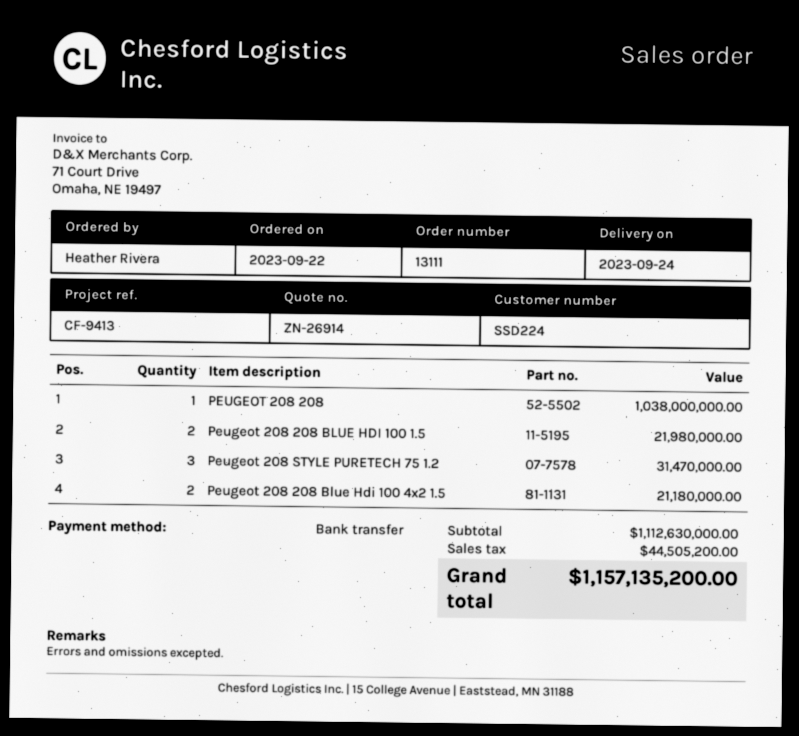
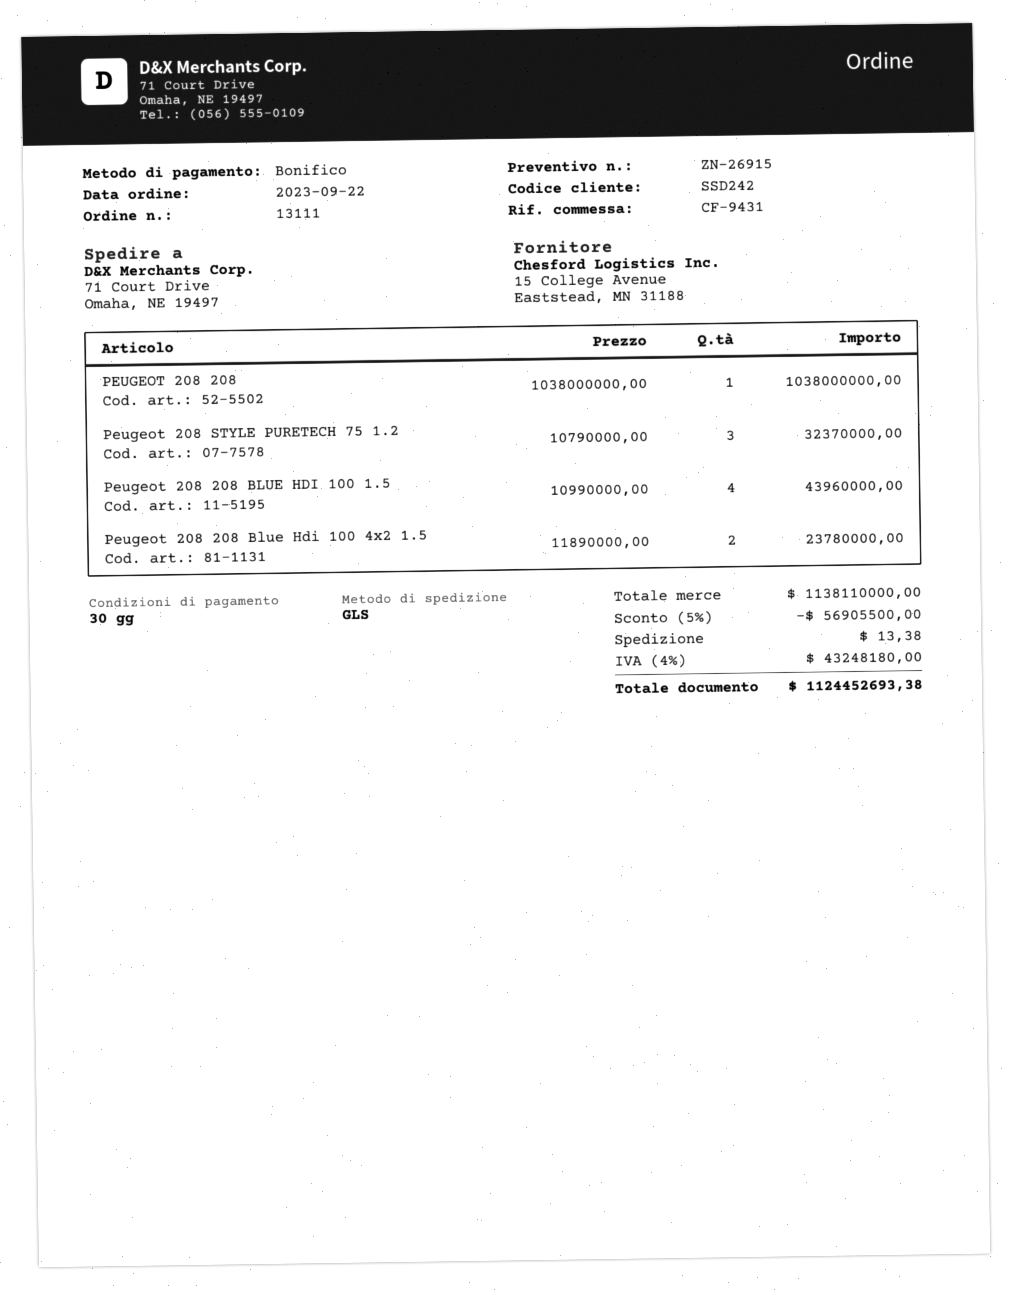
quote number: ZN-26914 -> ZN-26915
customer number: SSD224 -> SSD242
reference: CF-9413 -> CF-9431
Peugeot 208 208 BLUE HDI 100 1.5: 2 for 21980000.00 -> 4 for 43960000.00
Peugeot 208 STYLE PURETECH 75 1.2: 3 for 31470000.00 -> 3 for 32370000.00
Peugeot 208 208 Blue Hdi 100 4x2 1.5: 2 for 21180000.00 -> 2 for 23780000.00
subtotal: 1112630000.00 -> 1138110000.00
discount: none -> 5% = 56905500.00
shipping: none -> 13.38
tax: 44505200.00 -> 43248180.00
total: 1157135200.00 -> 1124452693.38

